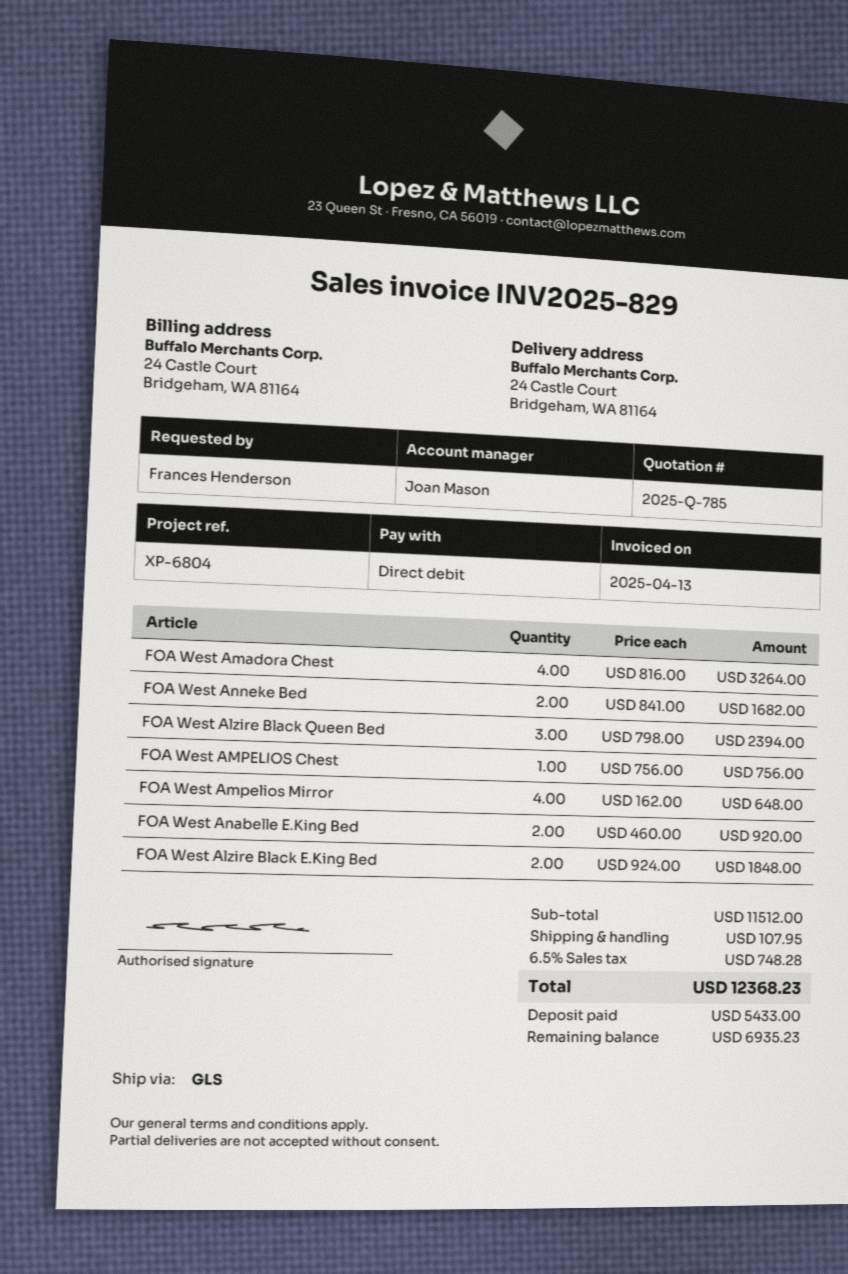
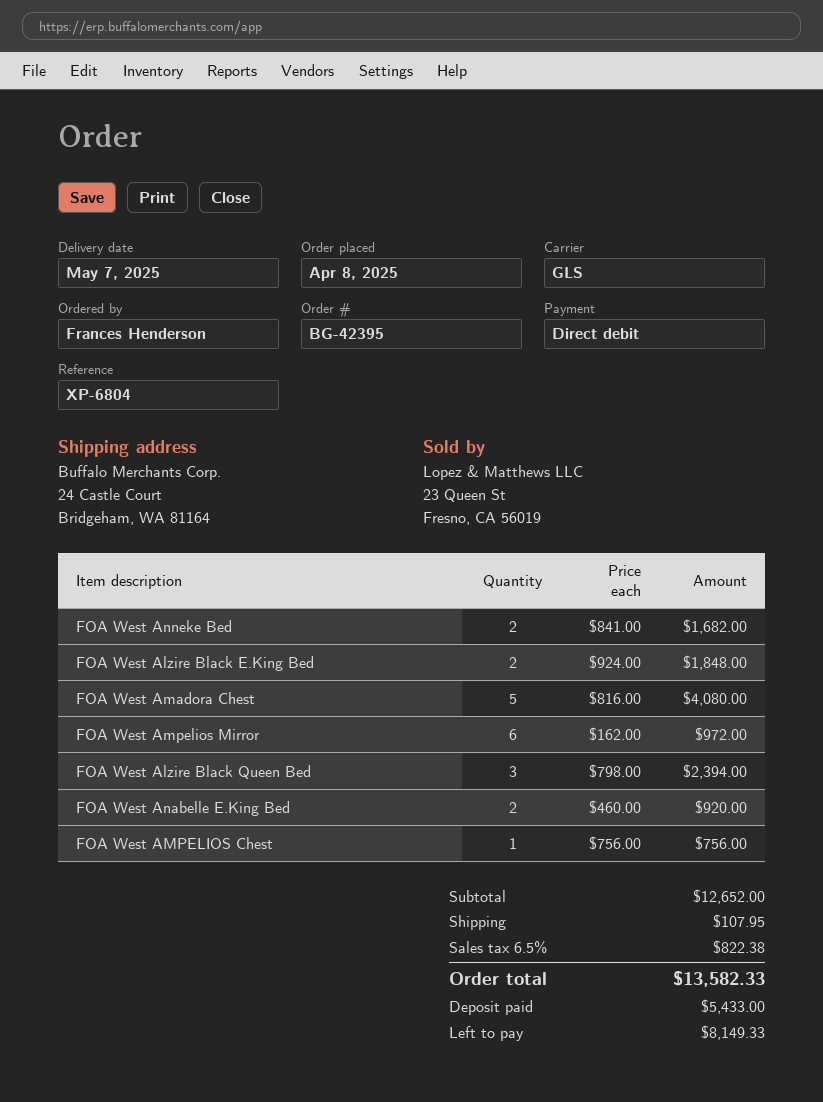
FOA West Amadora Chest: 4 x 816.00 = 3264.00 -> 5 x 816.00 = 4080.00
FOA West Ampelios Mirror: 4 x 162.00 = 648.00 -> 6 x 162.00 = 972.00
subtotal: 11512.00 -> 12652.00
tax: 6.5% = 748.28 -> 6.5% = 822.38
total: 12368.23 -> 13582.33
balance: 6935.23 -> 8149.33

